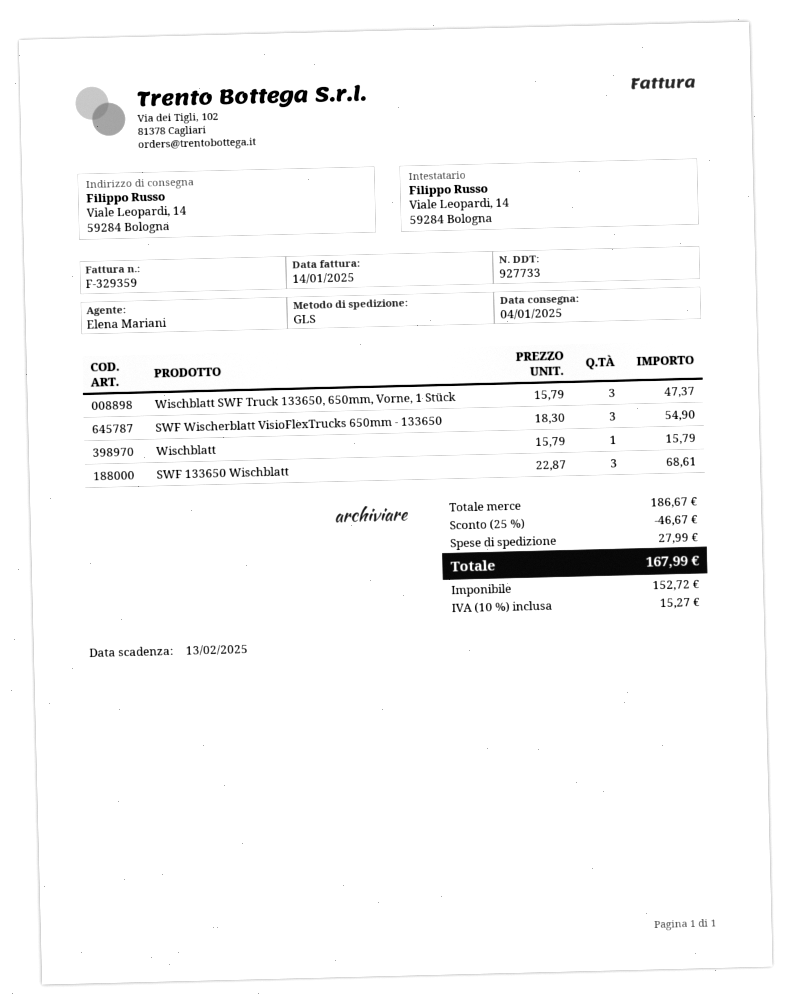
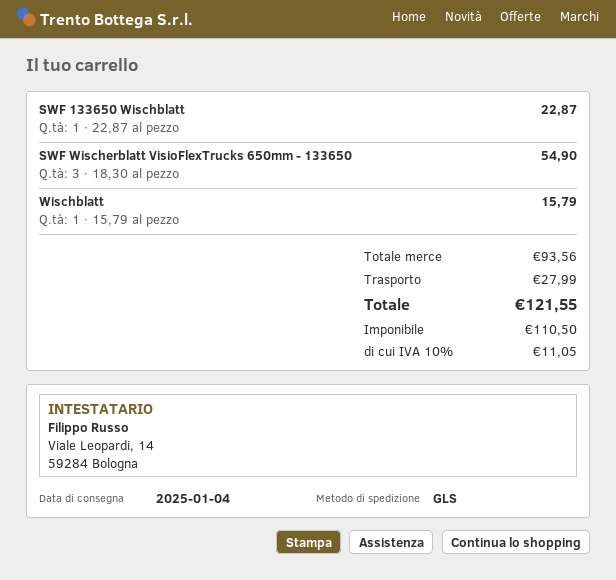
Wischblatt SWF Truck 133650, 650mm, Vorne, 1 Stück: 3 x 15.79 = 47.37 -> none
SWF 133650 Wischblatt: 3 x 22.87 = 68.61 -> 1 x 22.87 = 22.87
subtotal: 186.67 -> 93.56
discount: 25% = 46.67 -> none
net: 152.72 -> 110.50
tax: 10% = 15.27 -> 10% = 11.05
total: 167.99 -> 121.55

